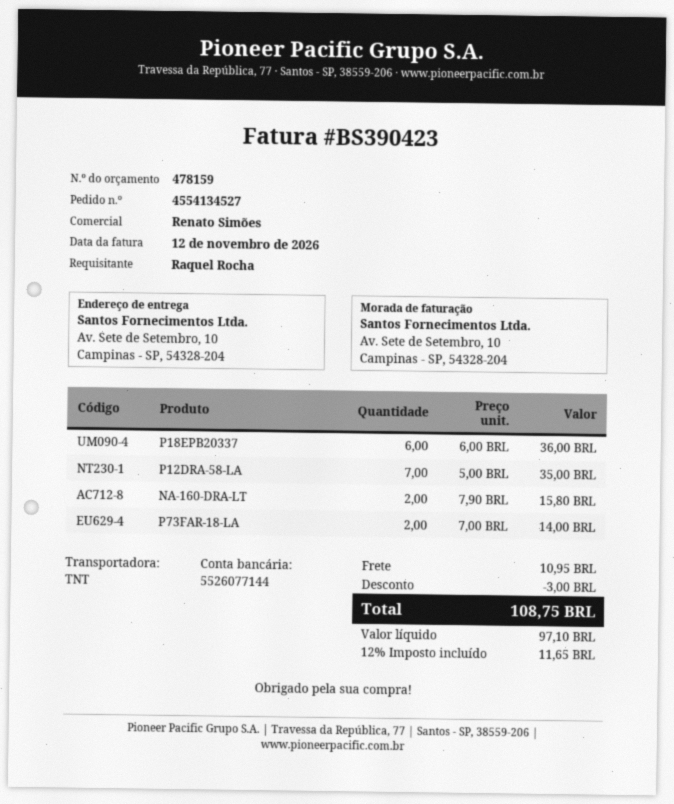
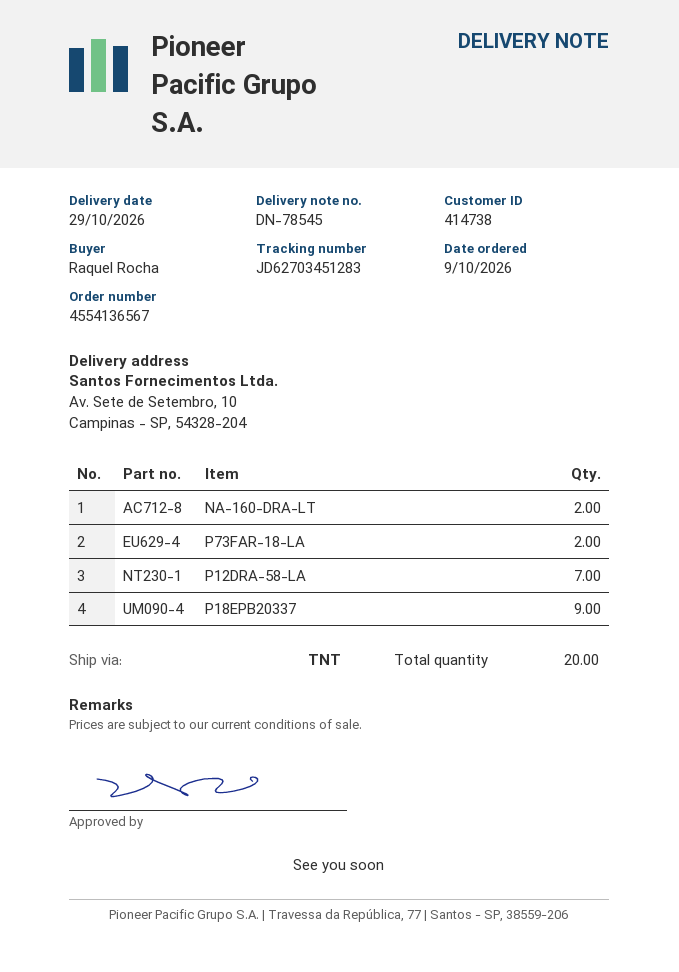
order number: 4554134527 -> 4554136567
P18EPB20337: 6 -> 9

